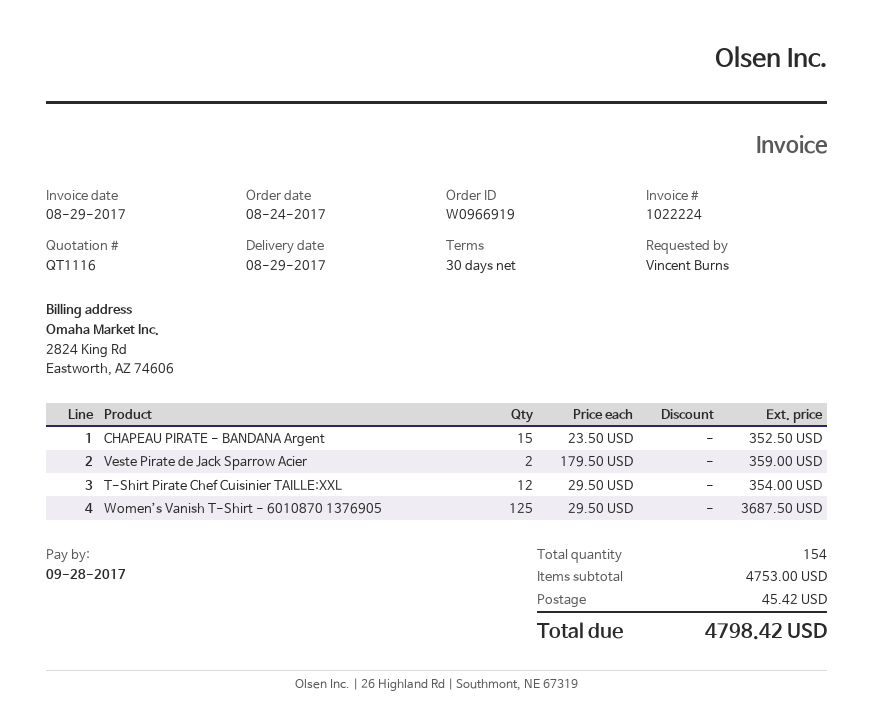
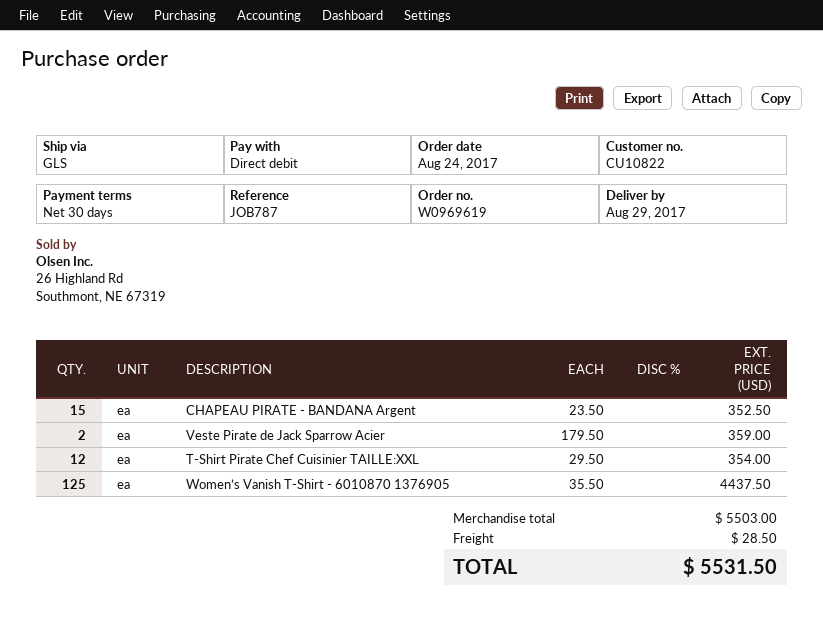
order number: W0966919 -> W0969619
Women’s Vanish T-Shirt - 6010870 1376905: 125 x 29.50 = 3687.50 -> 125 x 35.50 = 4437.50
subtotal: 4753.00 -> 5503.00
shipping: 45.42 -> 28.50
total: 4798.42 -> 5531.50

